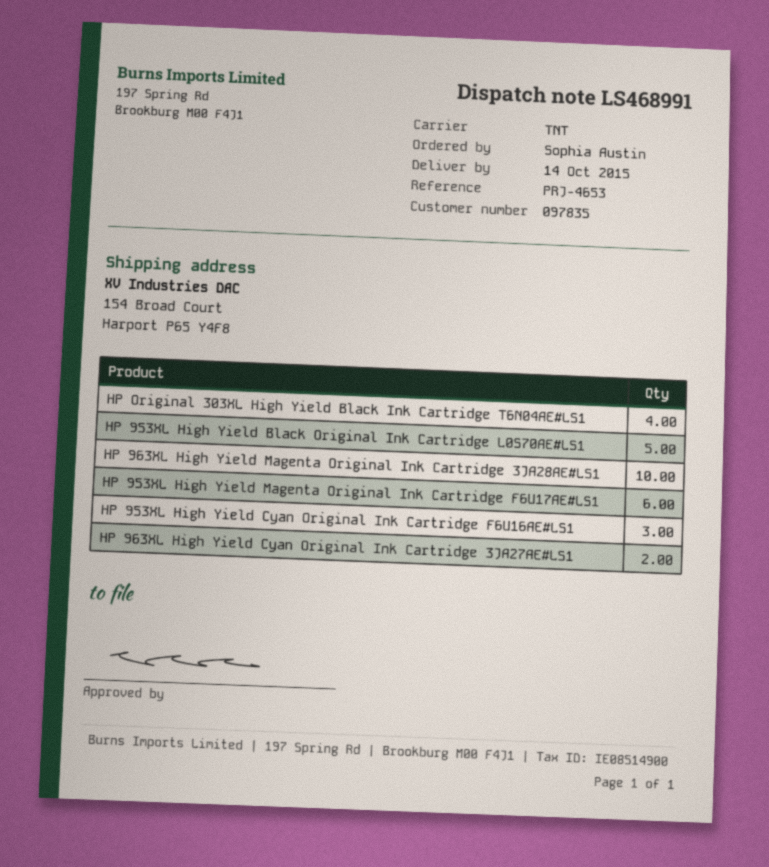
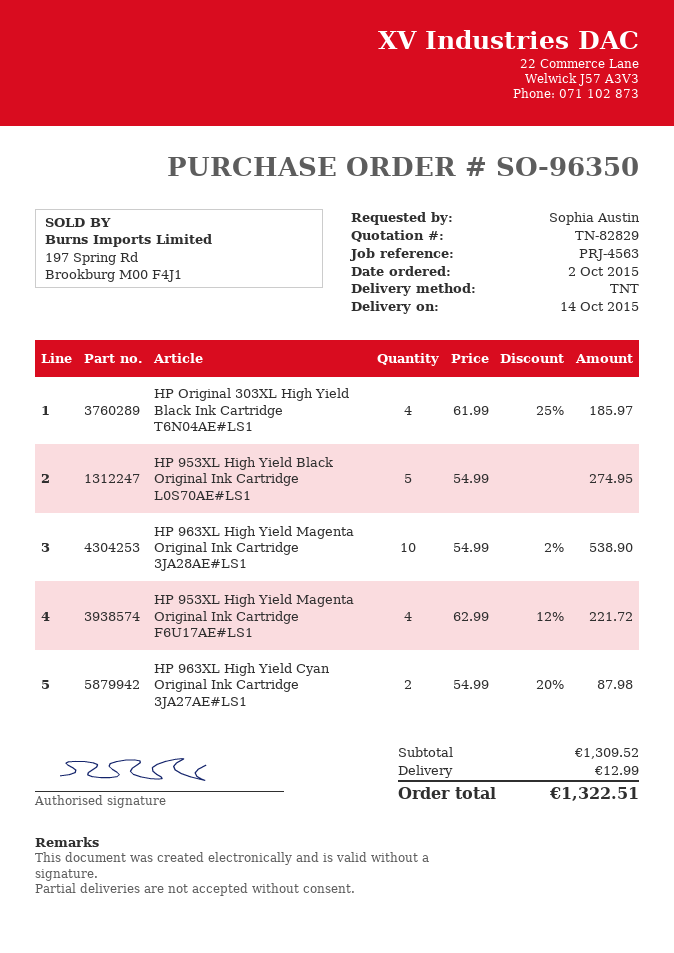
reference: PRJ-4653 -> PRJ-4563
HP 953XL High Yield Magenta Original Ink Cartridge F6U17AE#LS1: 6 -> 4
HP 953XL High Yield Cyan Original Ink Cartridge F6U16AE#LS1: 3 -> none

